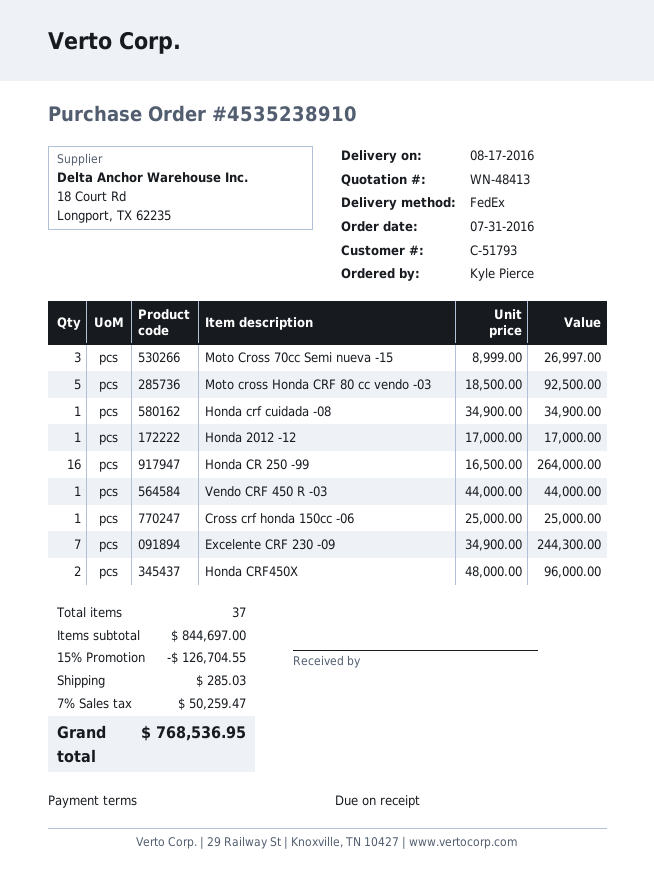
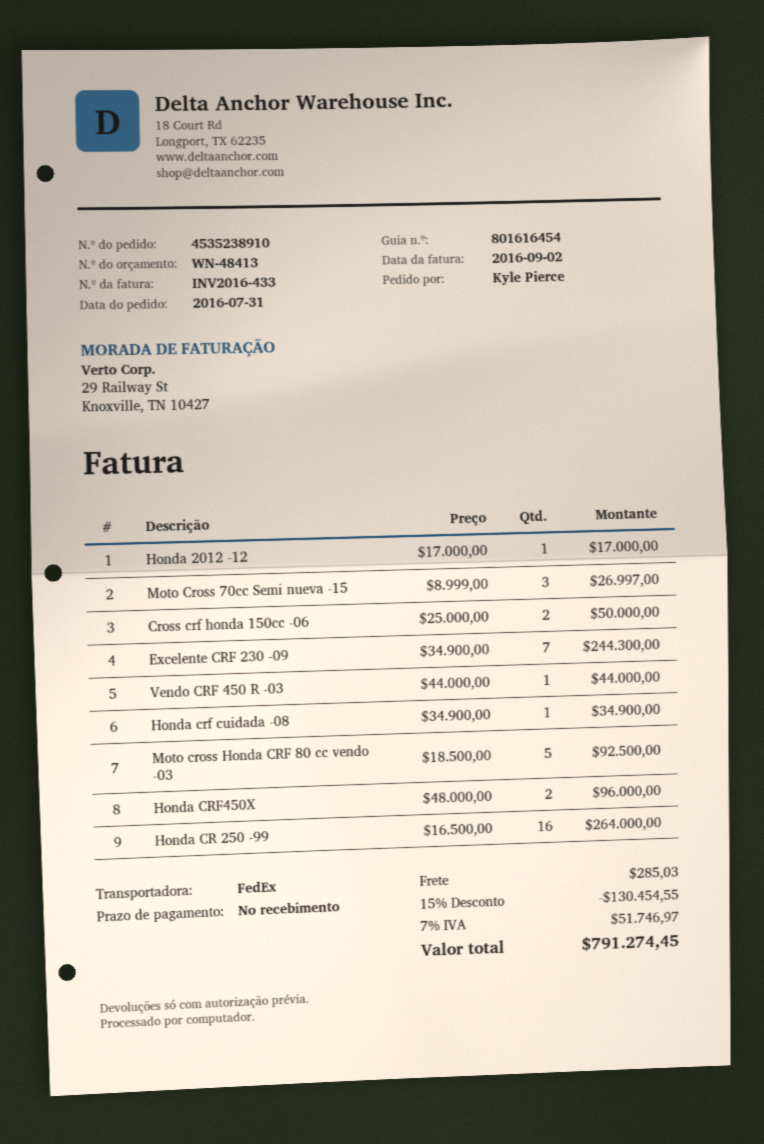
Cross crf honda 150cc -06: 1 x 25000.00 = 25000.00 -> 2 x 25000.00 = 50000.00
discount: 15% = 126704.55 -> 15% = 130454.55
tax: 7% = 50259.47 -> 7% = 51746.97
total: 768536.95 -> 791274.45

